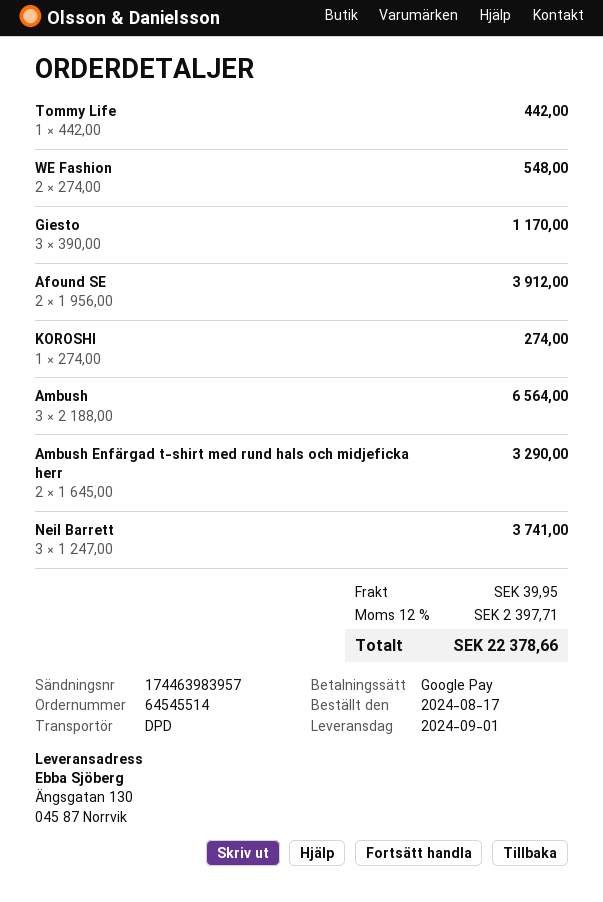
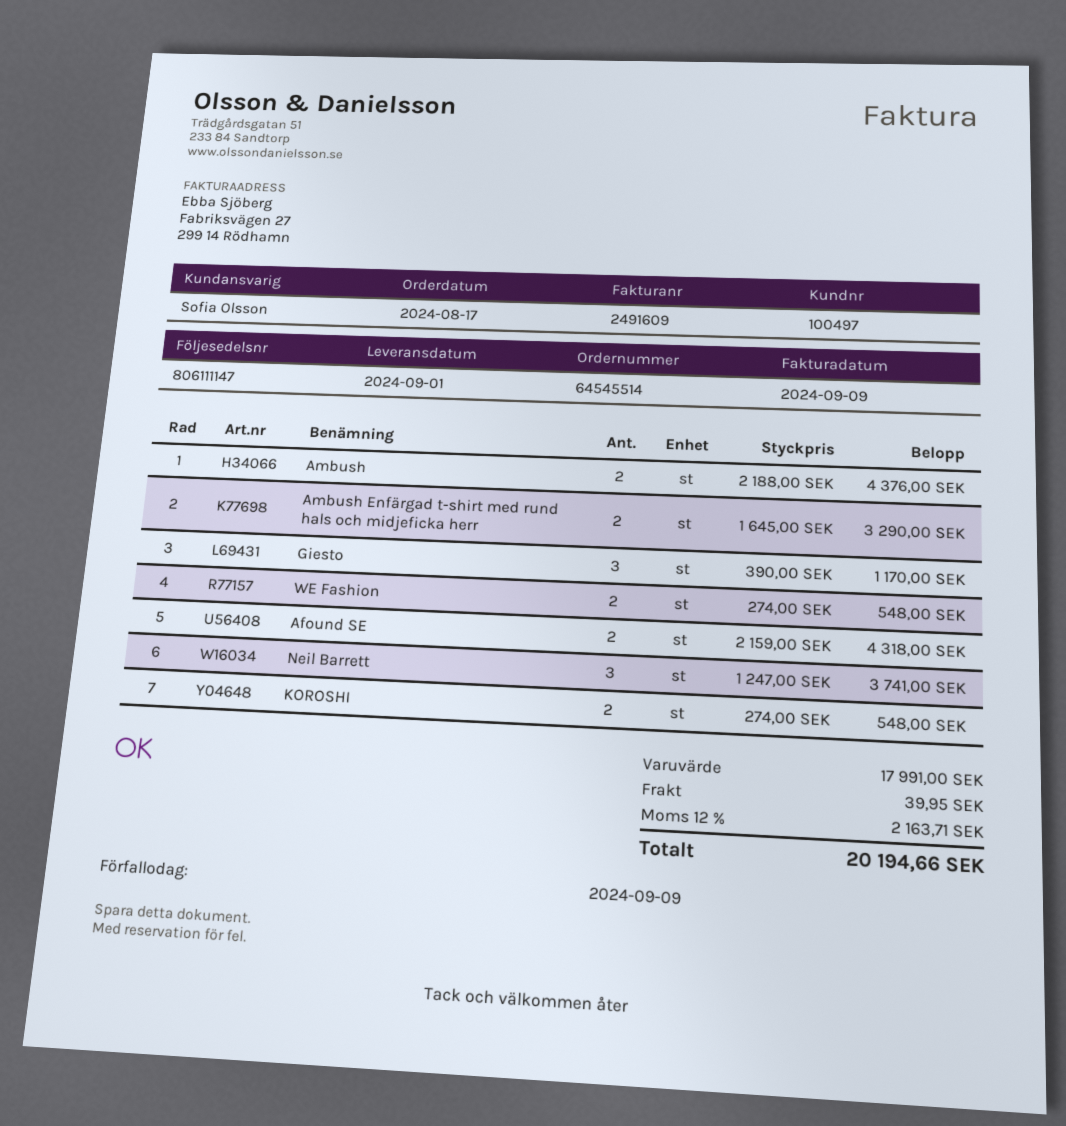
Tommy Life: 1 x 442.00 = 442.00 -> none
Afound SE: 2 x 1956.00 = 3912.00 -> 2 x 2159.00 = 4318.00
KOROSHI: 1 x 274.00 = 274.00 -> 2 x 274.00 = 548.00
Ambush: 3 x 2188.00 = 6564.00 -> 2 x 2188.00 = 4376.00
tax: 12% = 2397.71 -> 12% = 2163.71
total: 22378.66 -> 20194.66

